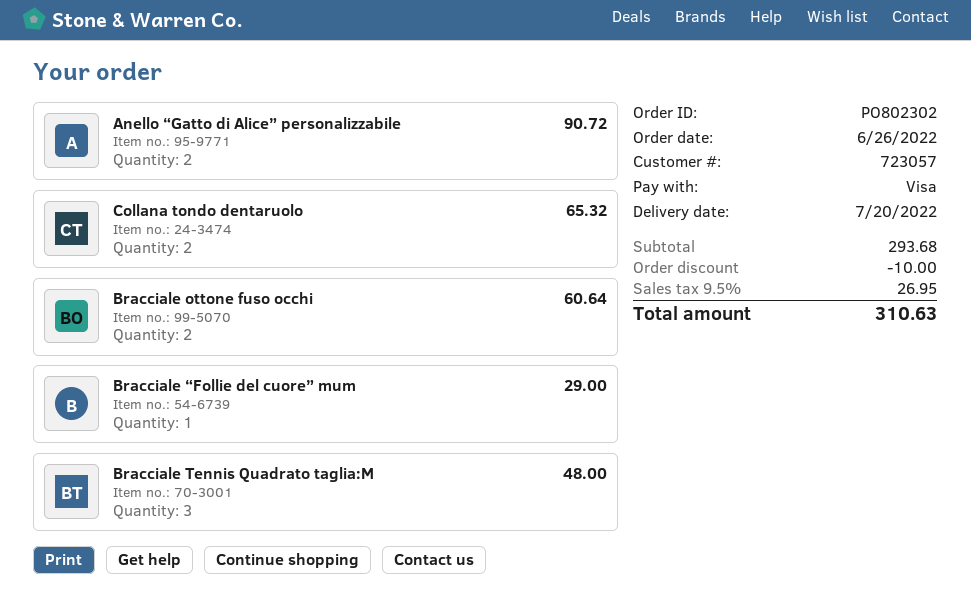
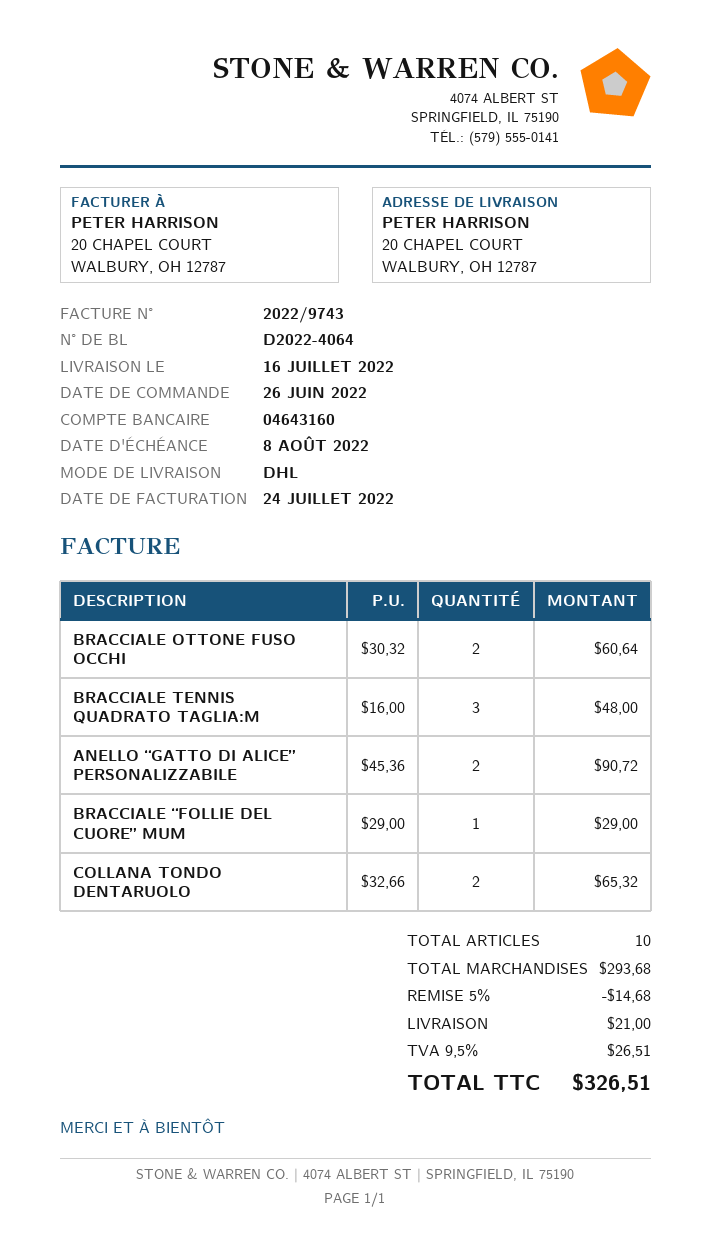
delivery date: 2022-07-20 -> 2022-07-16
discount: 10.00 -> 14.68
shipping: none -> 21.00
tax: 9.5% = 26.95 -> 9.5% = 26.51
total: 310.63 -> 326.51

